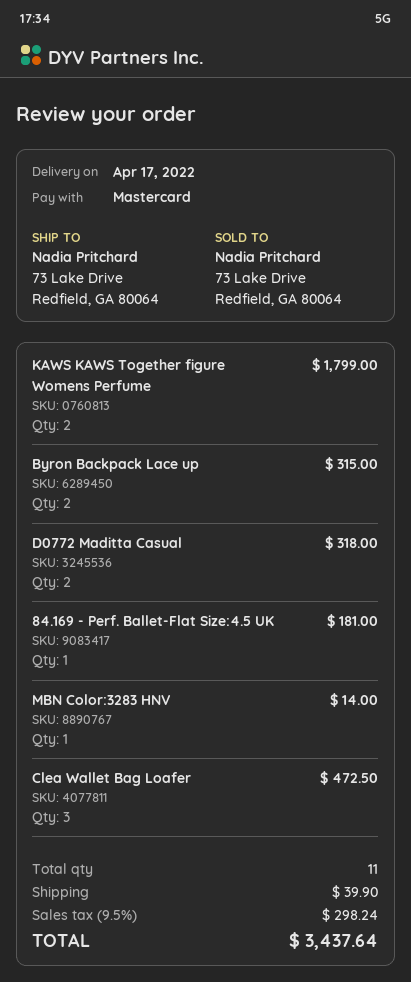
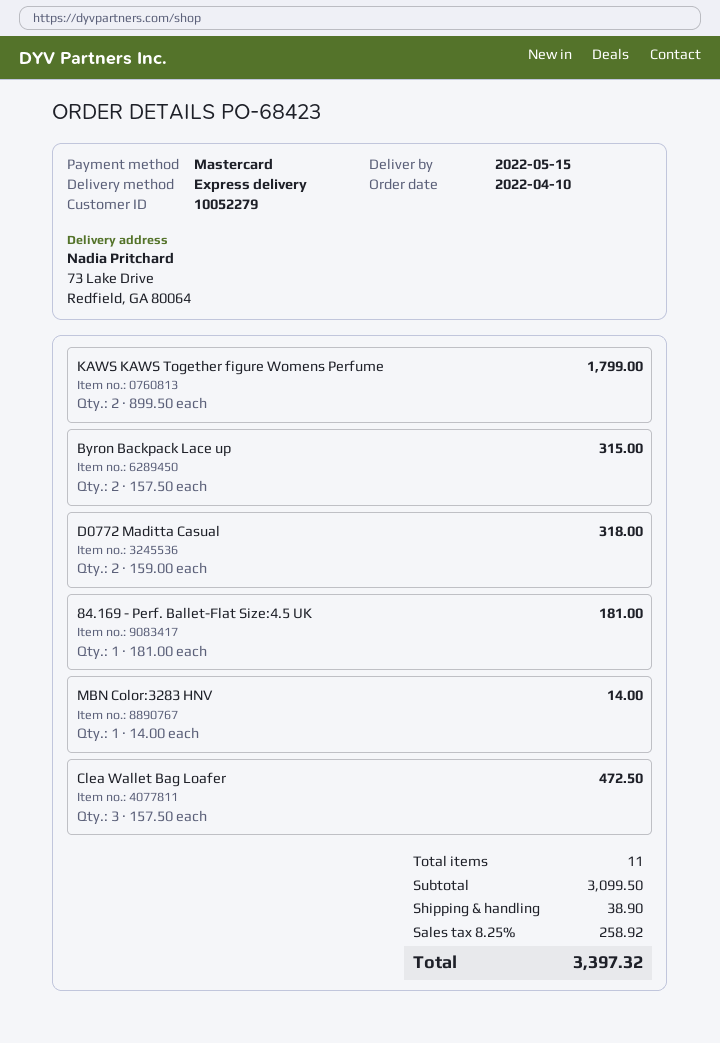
delivery date: 2022-04-17 -> 2022-05-15
shipping: 39.90 -> 38.90
tax: 9.5% = 298.24 -> 8.25% = 258.92
total: 3437.64 -> 3397.32

